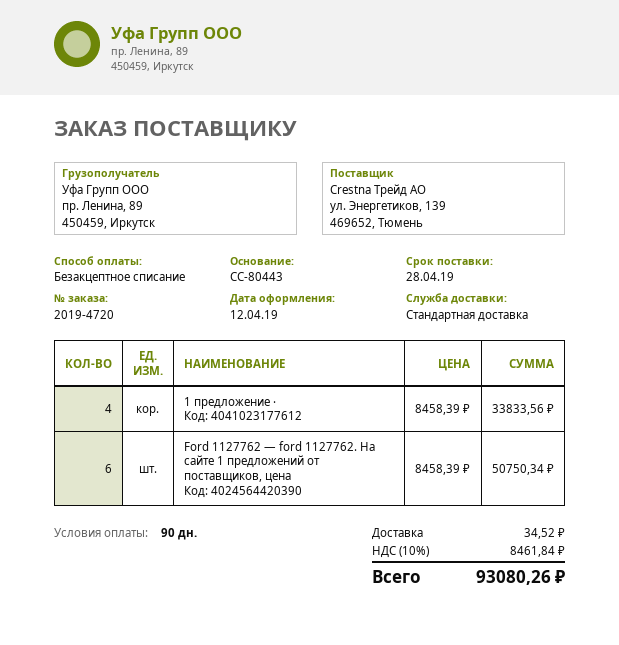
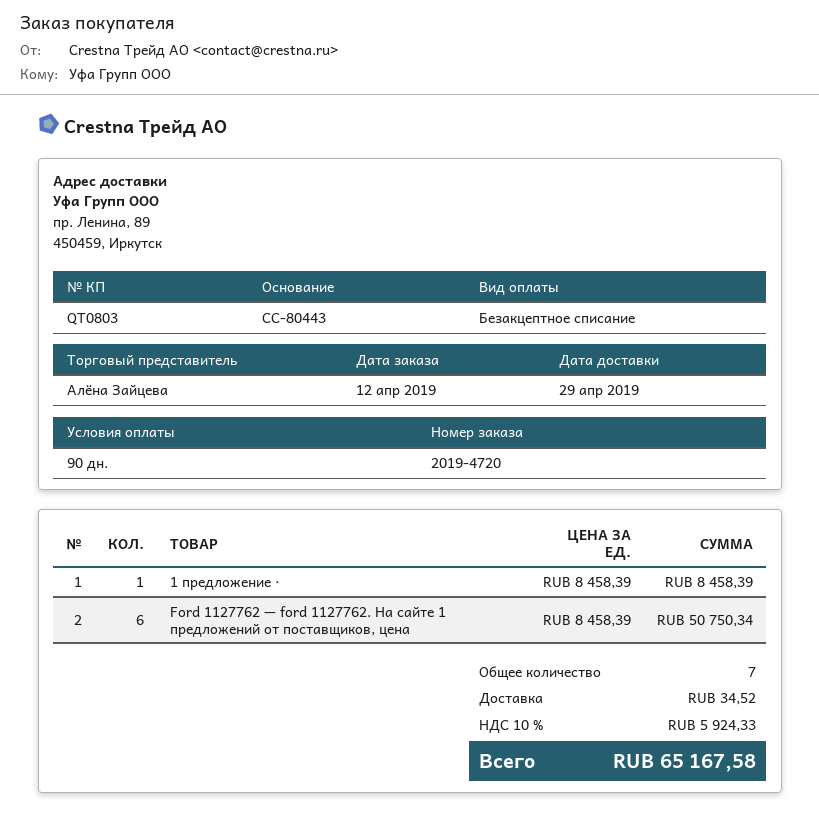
delivery date: 2019-04-28 -> 2019-04-29
1 предложение ·: 4 x 8458.39 = 33833.56 -> 1 x 8458.39 = 8458.39
tax: 10% = 8461.84 -> 10% = 5924.33
total: 93080.26 -> 65167.58

